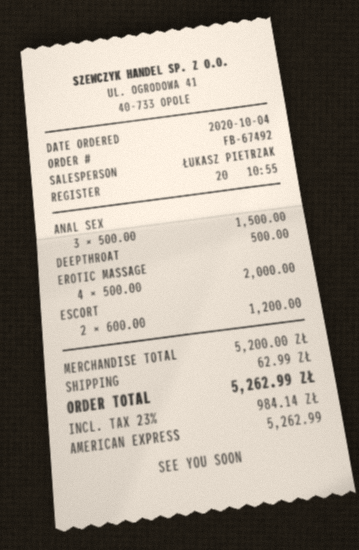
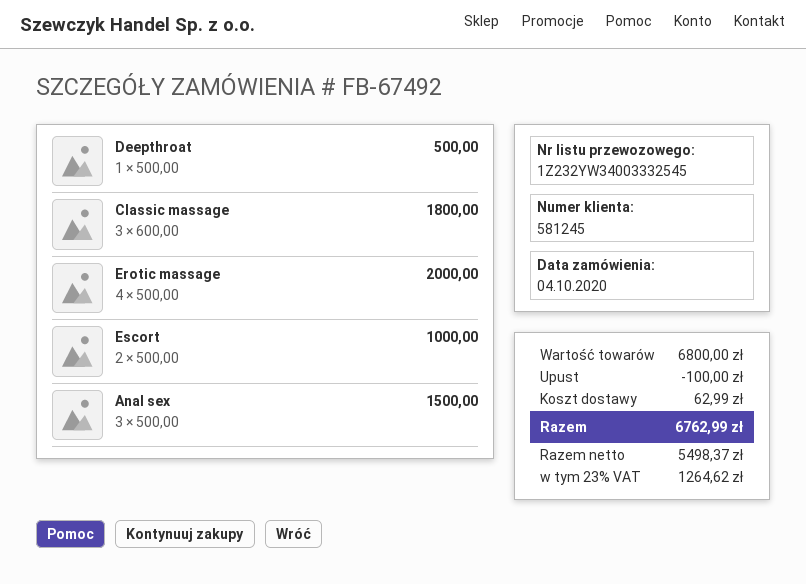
ESCORT: 2 x 600.00 = 1200.00 -> 2 x 500.00 = 1000.00
Classic massage: none -> 3 x 600.00 = 1800.00
subtotal: 5200.00 -> 6800.00
discount: none -> 100.00
tax: 23% = 984.14 -> 23% = 1264.62
total: 5262.99 -> 6762.99

